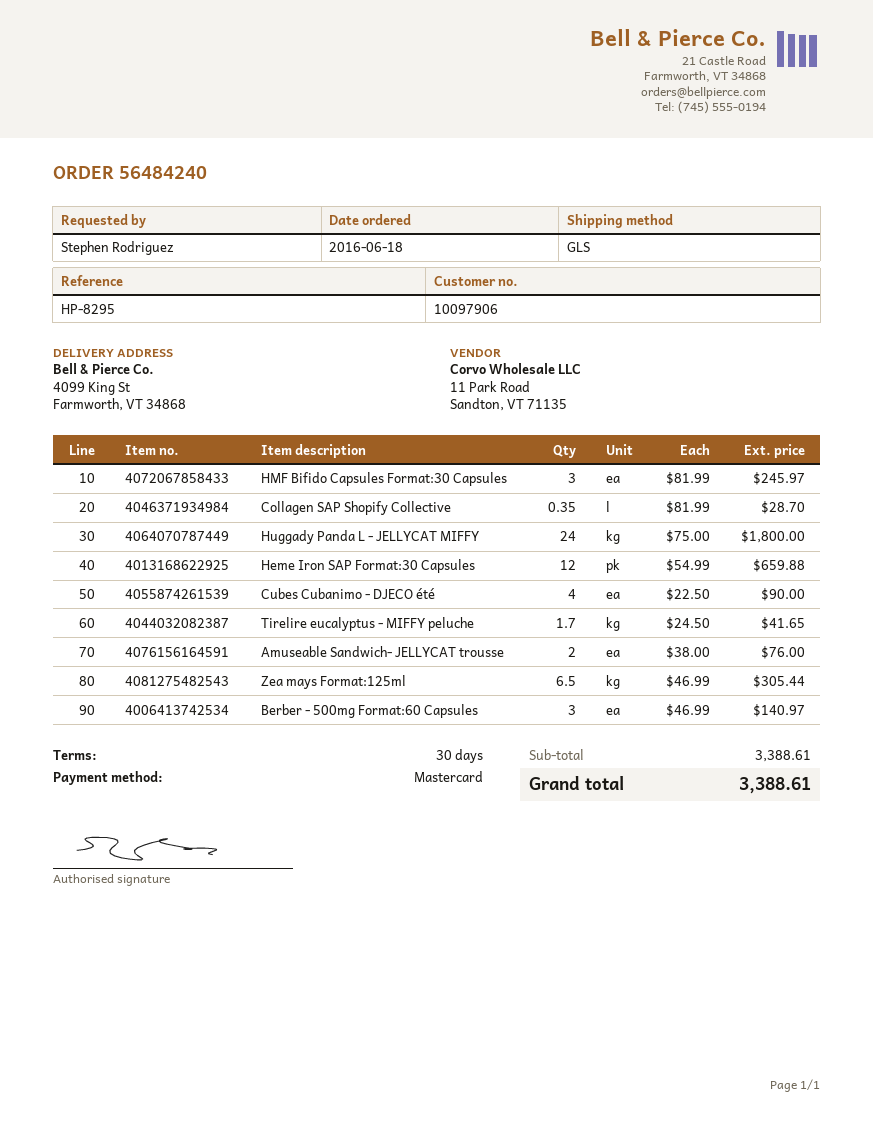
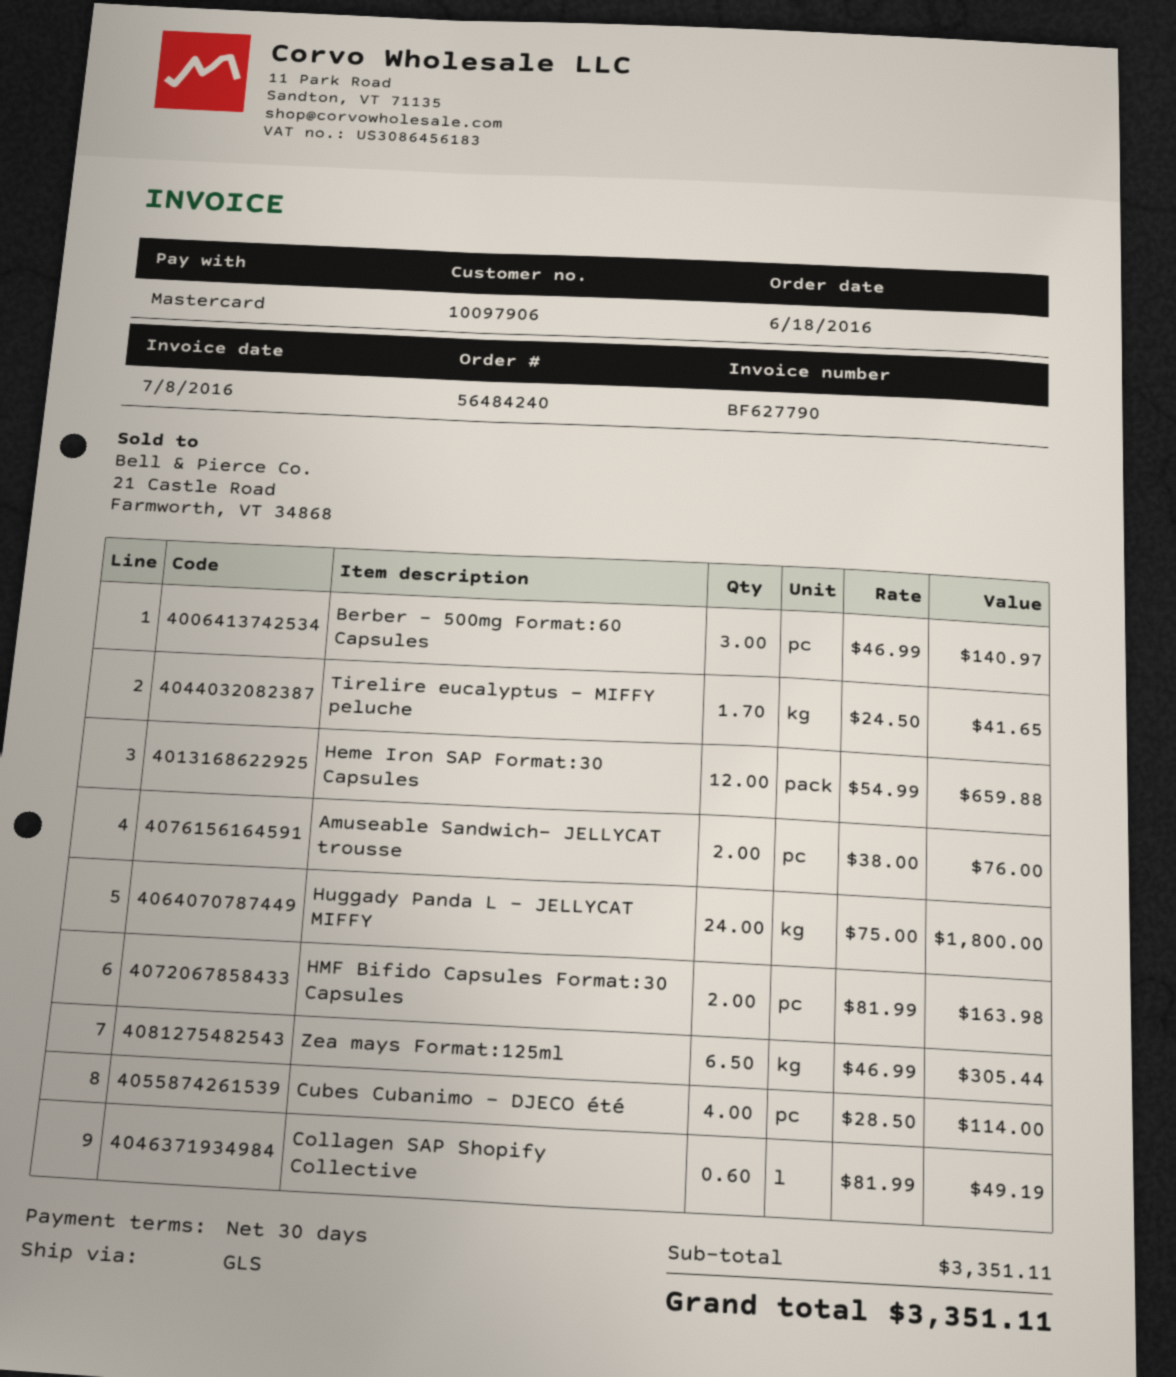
HMF Bifido Capsules Format:30 Capsules: 3 x 81.99 = 245.97 -> 2 x 81.99 = 163.98
Collagen SAP Shopify Collective: 0.35 x 81.99 = 28.70 -> 0.6 x 81.99 = 49.19
Cubes Cubanimo - DJECO été: 4 x 22.50 = 90.00 -> 4 x 28.50 = 114.00
subtotal: 3388.61 -> 3351.11
total: 3388.61 -> 3351.11

